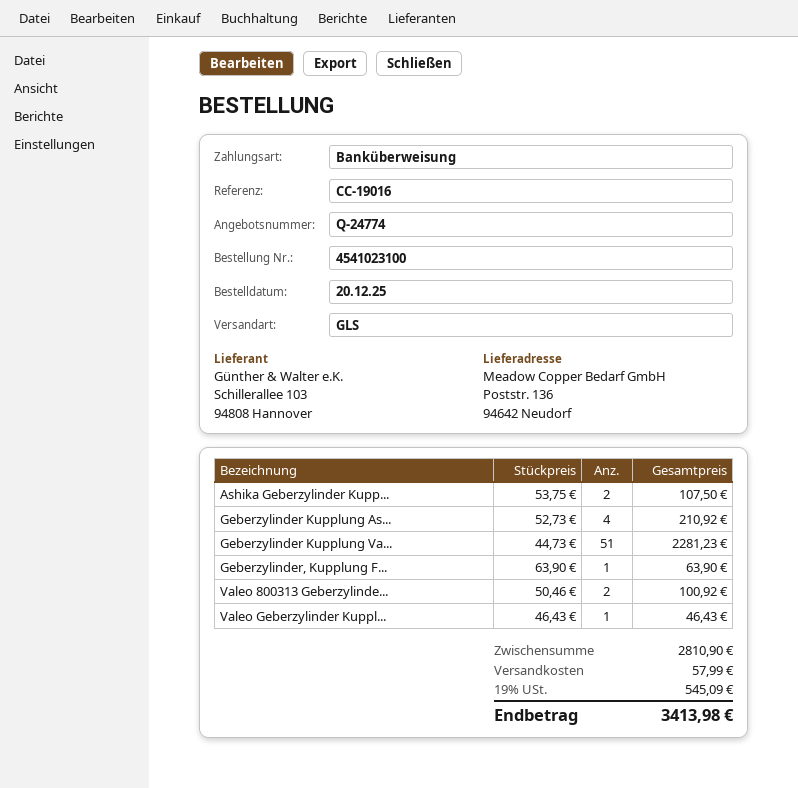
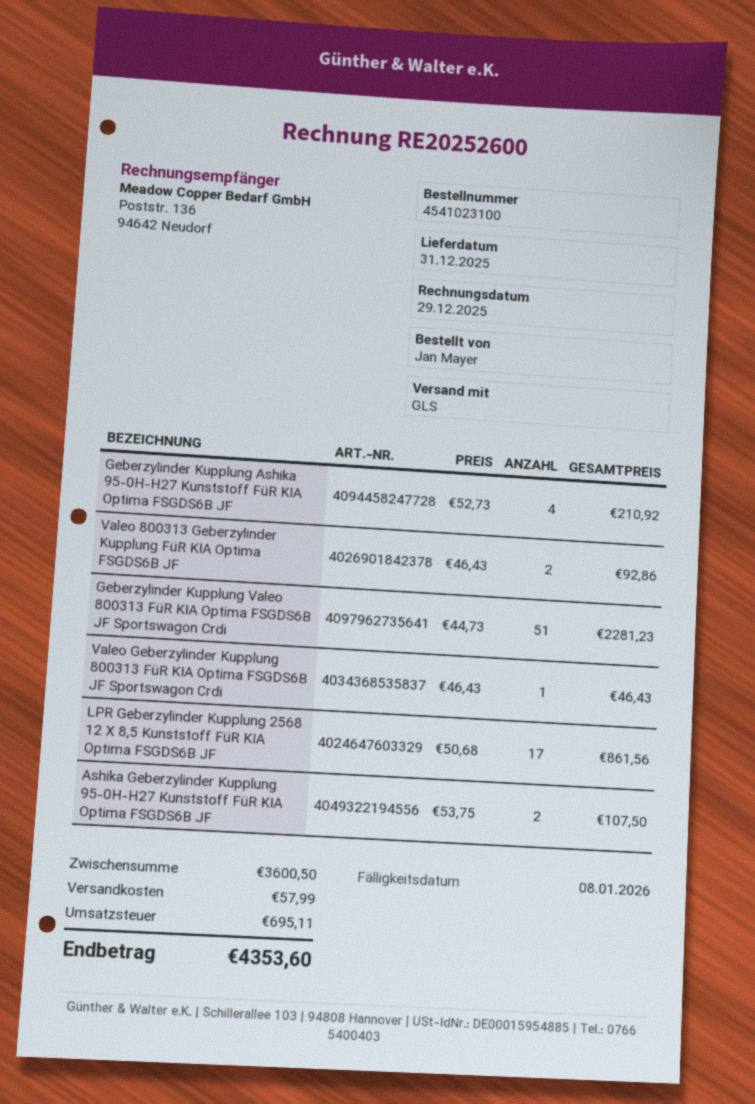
Geberzylinder, Kupplung F...: 1 x 63.90 = 63.90 -> none
Valeo 800313 Geberzylinde...: 2 x 50.46 = 100.92 -> 2 x 46.43 = 92.86
LPR Geberzylinder Kupplung 2568 12 X 8,5 Kunststoff FüR KIA Optima FSGDS6B JF: none -> 17 x 50.68 = 861.56
subtotal: 2810.90 -> 3600.50
tax: 545.09 -> 695.11
total: 3413.98 -> 4353.60

